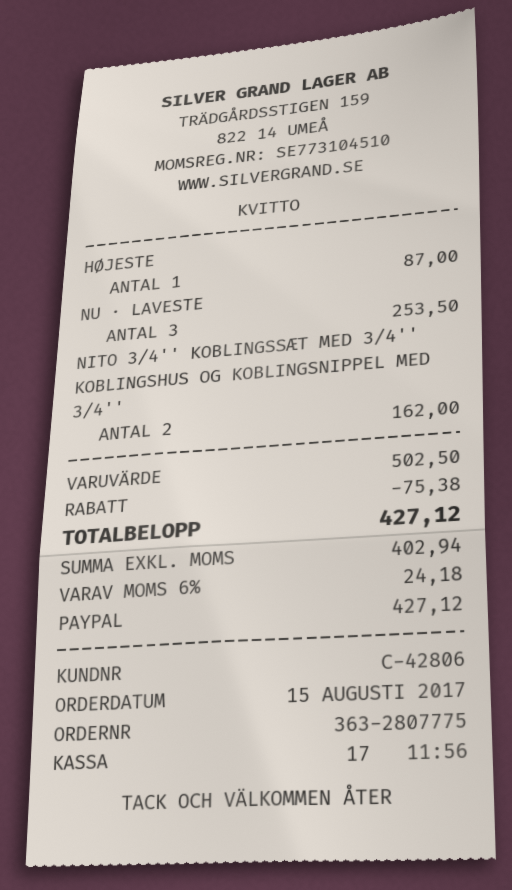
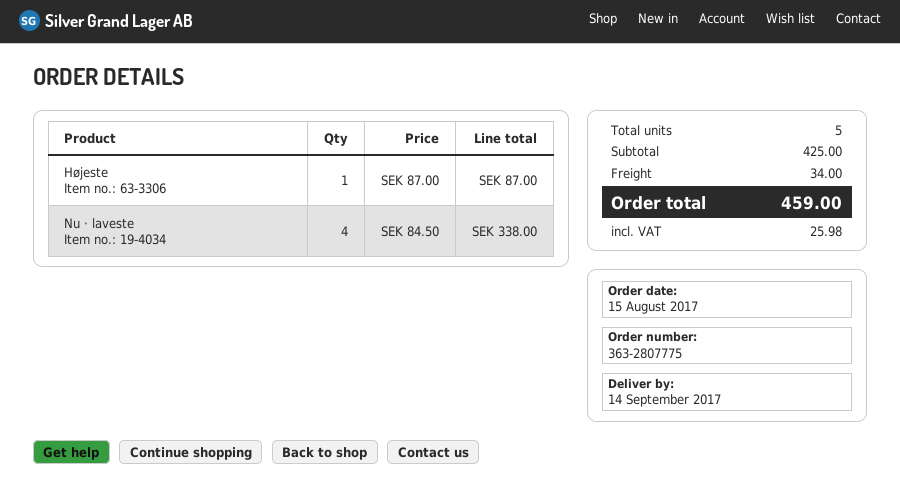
NU · LAVESTE: 3 for 253.50 -> 4 for 338.00
NITO 3/4'' KOBLINGSSÆT MED 3/4'' KOBLINGSHUS OG KOBLINGSNIPPEL MED 3/4'': 2 for 162.00 -> none
subtotal: 502.50 -> 425.00
discount: 75.38 -> none
shipping: none -> 34.00
tax: 24.18 -> 25.98
total: 427.12 -> 459.00

